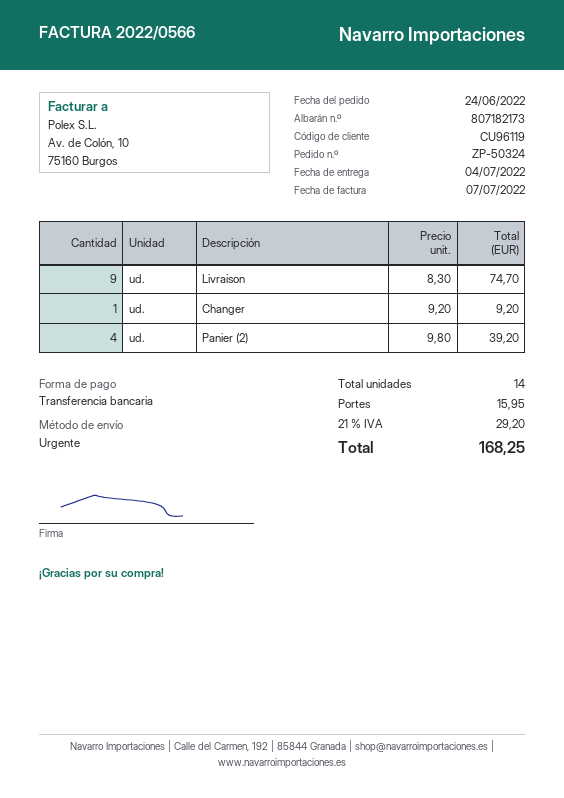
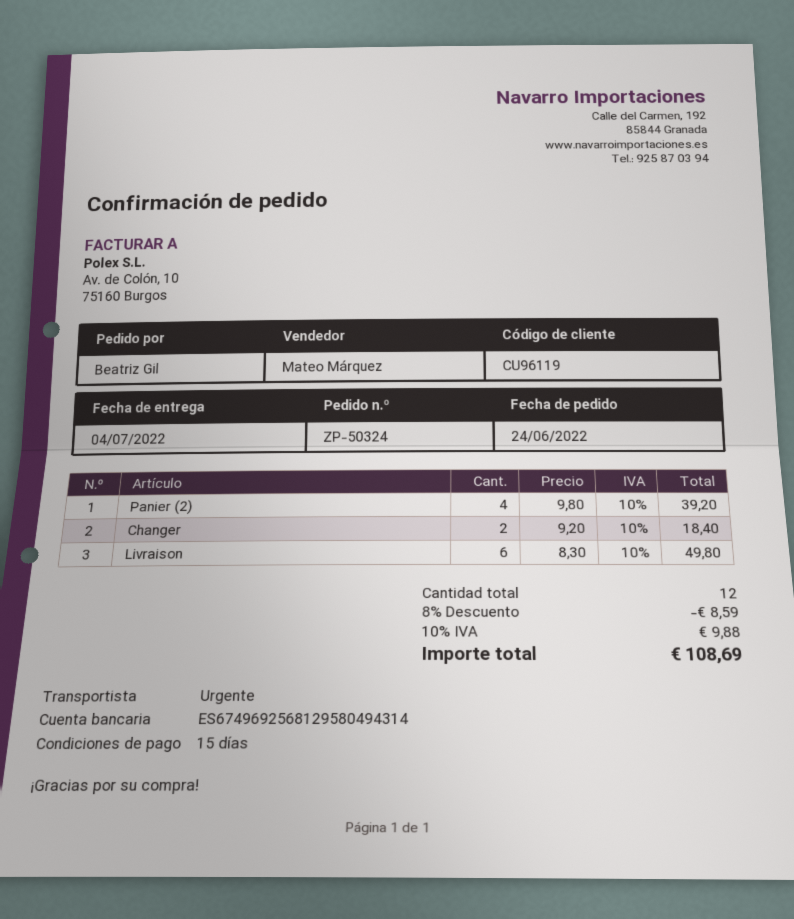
Livraison: 9 x 8.30 = 74.70 -> 6 x 8.30 = 49.80
Changer: 1 x 9.20 = 9.20 -> 2 x 9.20 = 18.40
total quantity: 14 -> 12
discount: none -> 8% = 8.59
shipping: 15.95 -> none
tax: 21% = 29.20 -> 10% = 9.88
total: 168.25 -> 108.69

